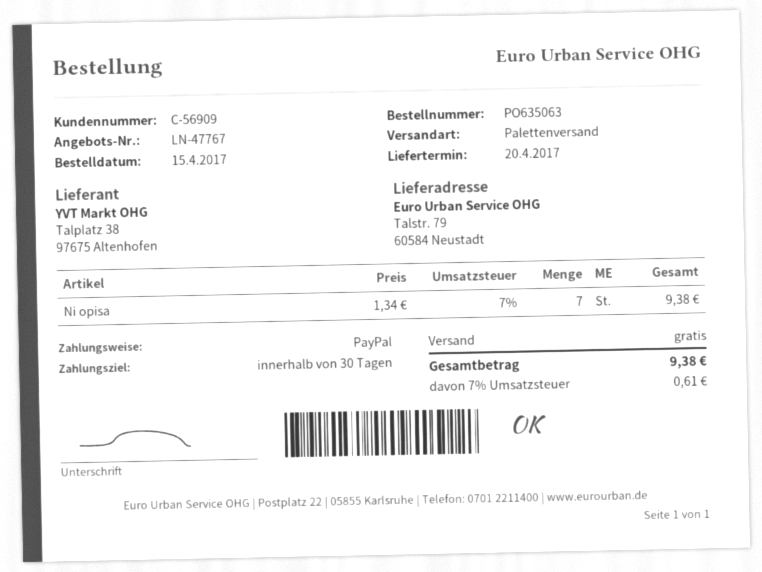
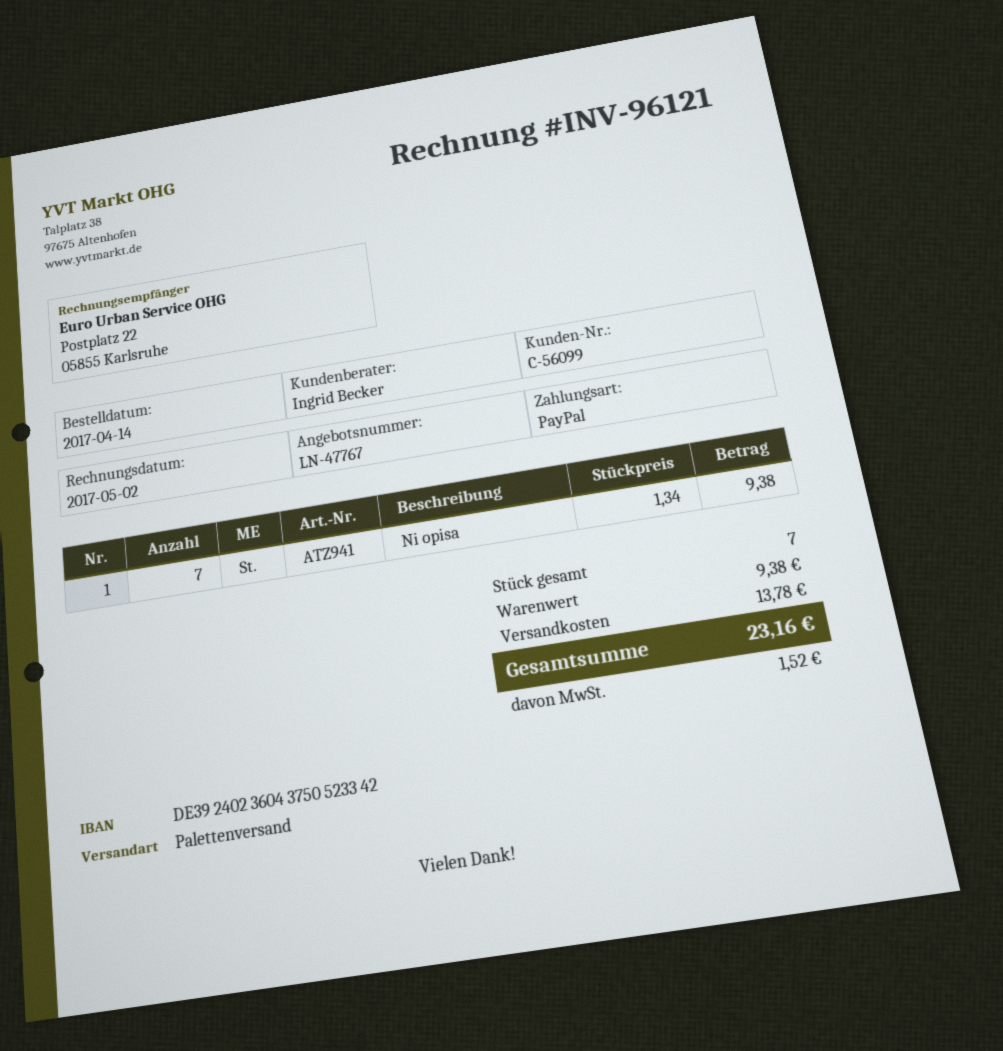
order date: 2017-04-15 -> 2017-04-14
customer number: C-56909 -> C-56099
shipping: 0.00 -> 13.78
tax: 0.61 -> 1.52
total: 9.38 -> 23.16

